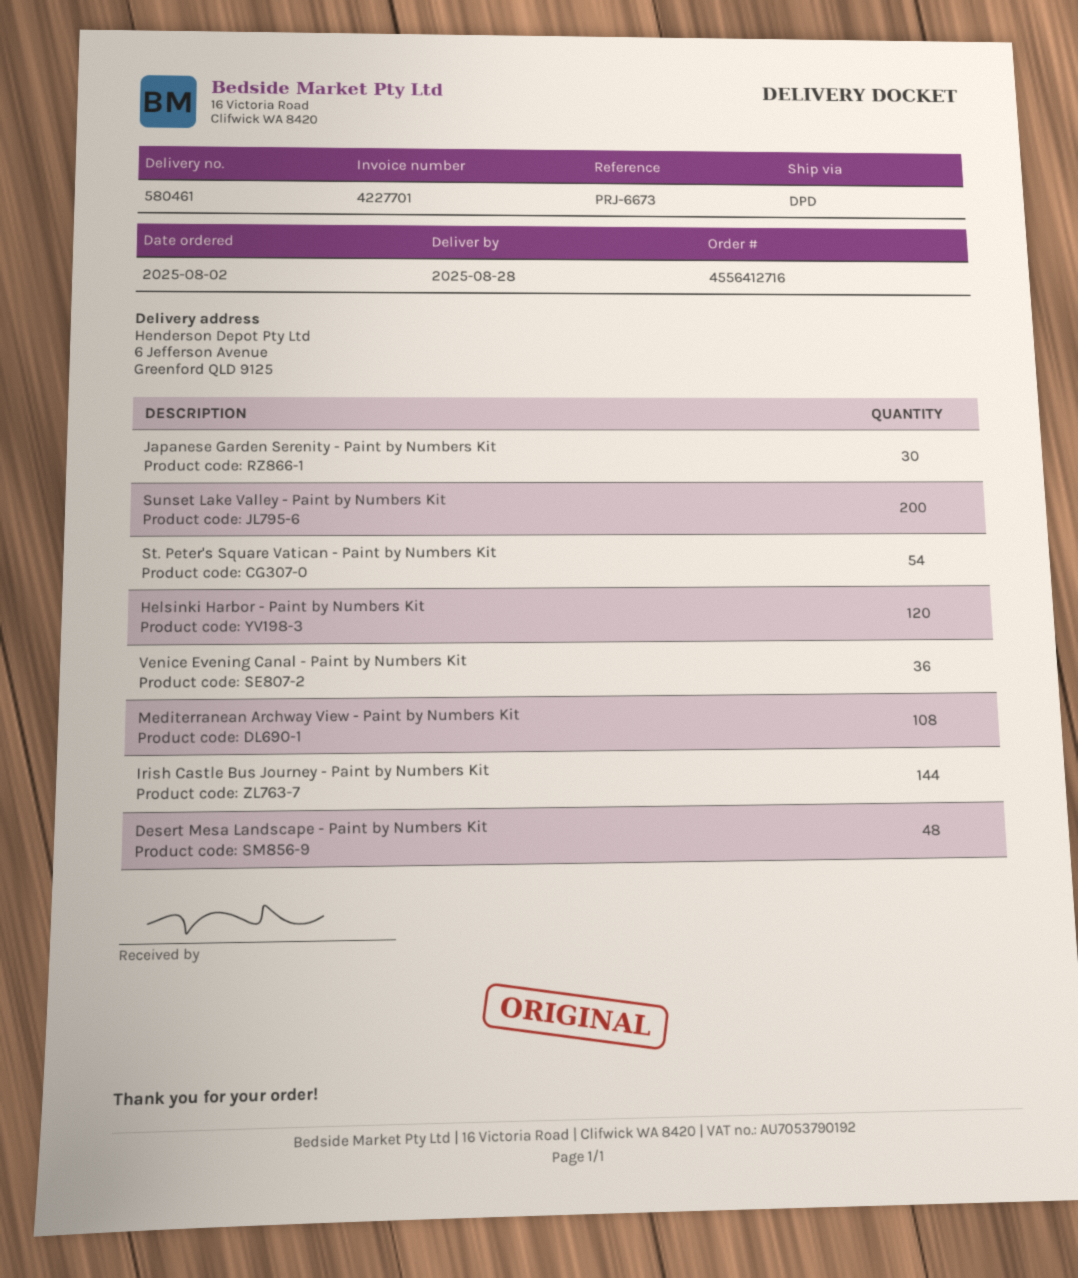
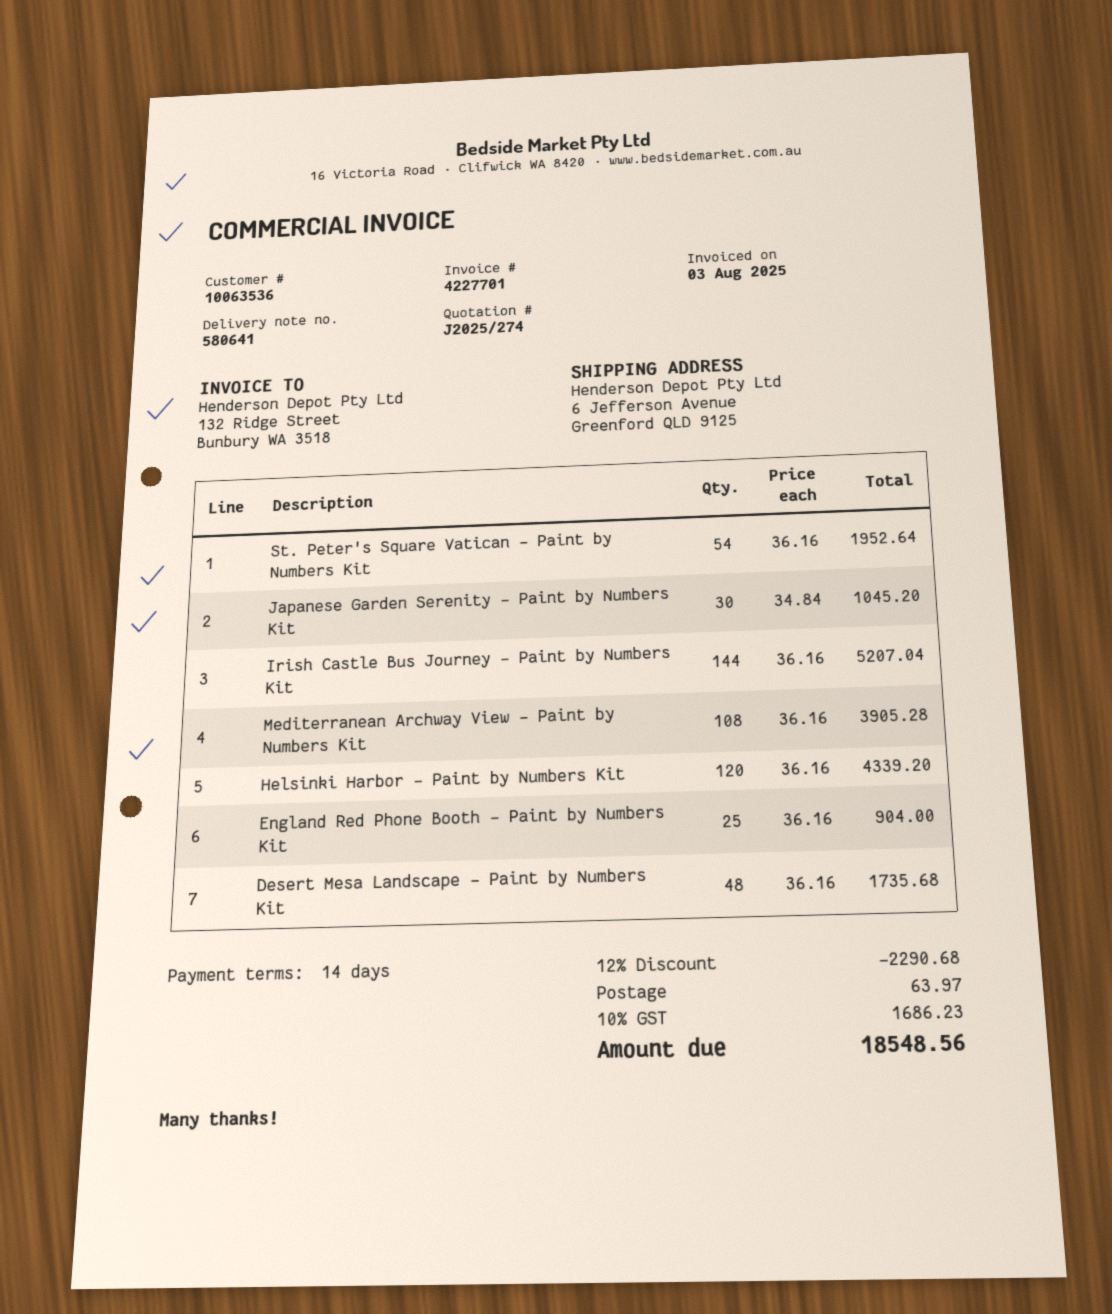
delivery note number: 580461 -> 580641
Sunset Lake Valley - Paint by Numbers Kit: 200 -> none
Venice Evening Canal - Paint by Numbers Kit: 36 -> none
England Red Phone Booth - Paint by Numbers Kit: none -> 25

